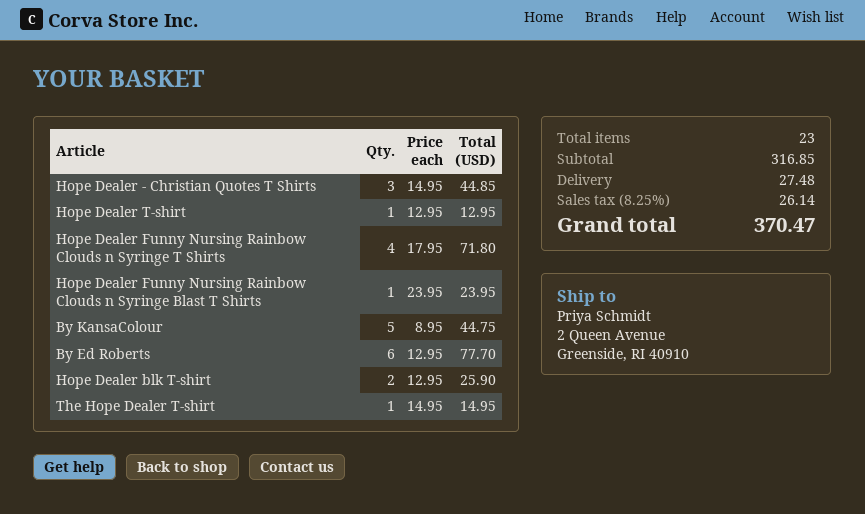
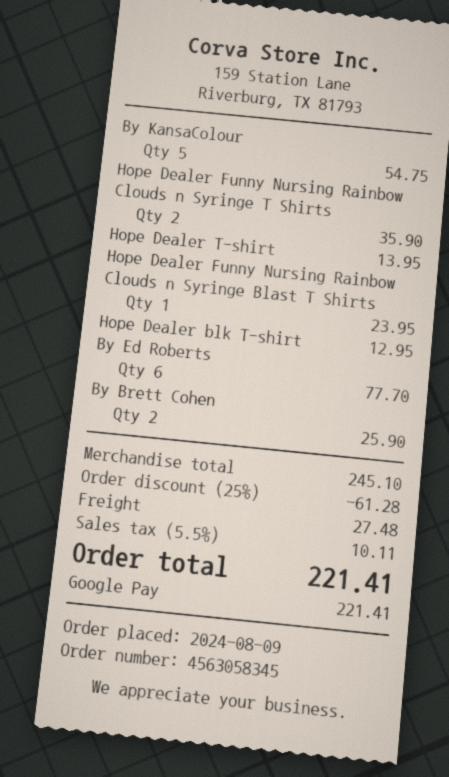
Hope Dealer - Christian Quotes T Shirts: 3 for 44.85 -> none
Hope Dealer T-shirt: 1 for 12.95 -> 1 for 13.95
Hope Dealer Funny Nursing Rainbow Clouds n Syringe T Shirts: 4 for 71.80 -> 2 for 35.90
By KansaColour: 5 for 44.75 -> 5 for 54.75
Hope Dealer blk T-shirt: 2 for 25.90 -> 1 for 12.95
The Hope Dealer T-shirt: 1 for 14.95 -> none
By Brett Cohen: none -> 2 for 25.90
subtotal: 316.85 -> 245.10
discount: none -> 25% = 61.28
tax: 8.25% = 26.14 -> 5.5% = 10.11
total: 370.47 -> 221.41

